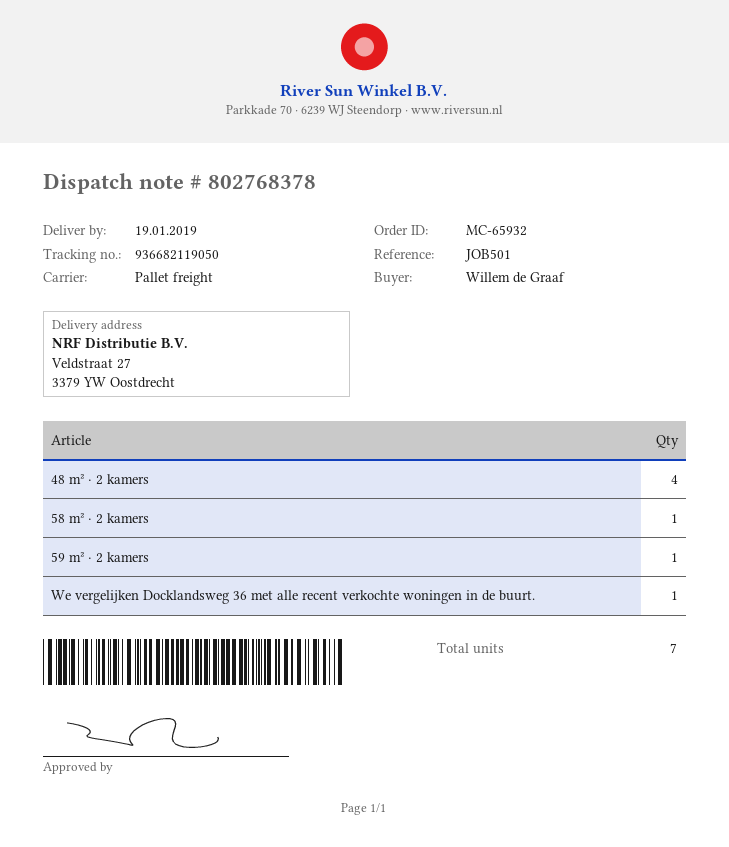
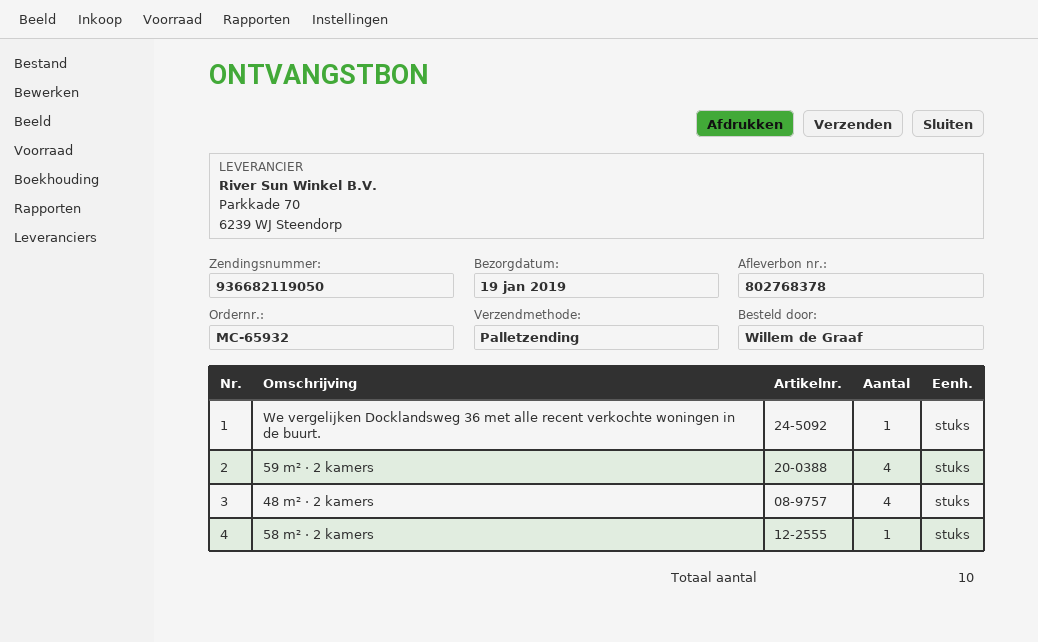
59 m² · 2 kamers: 1 -> 4
total quantity: 7 -> 10

